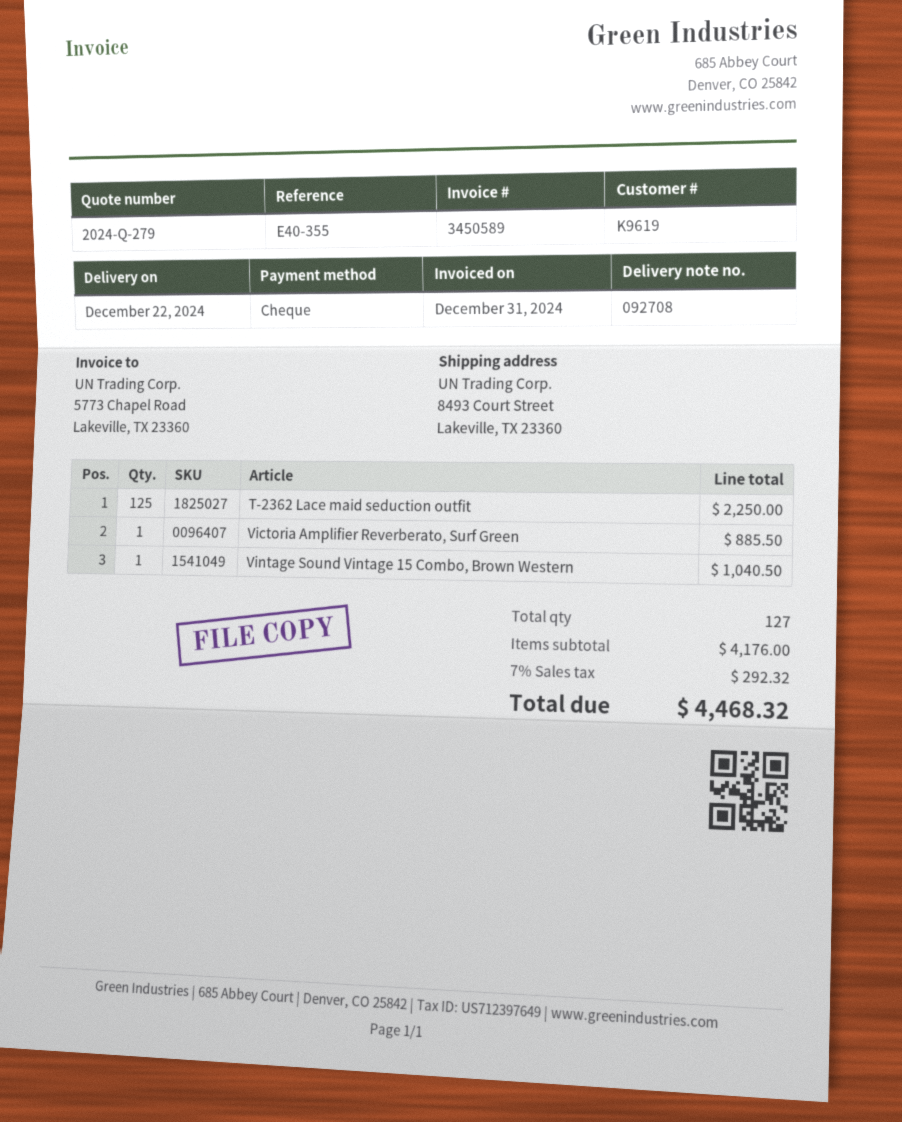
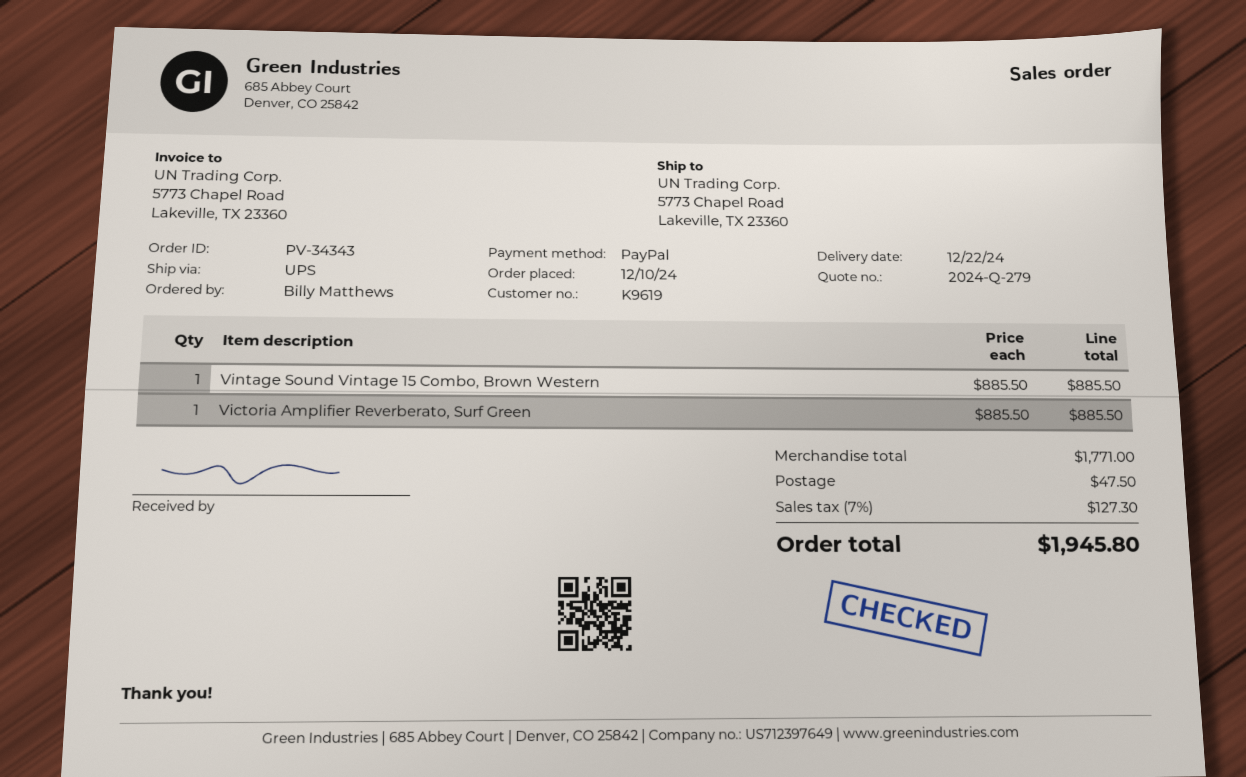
payment method: cheque -> PayPal
ship to: 8493 Court Street, Lakeville, TX 23360 -> 5773 Chapel Road, Lakeville, TX 23360
T-2362 Lace maid seduction outfit: 125 for 2250.00 -> none
Vintage Sound Vintage 15 Combo, Brown Western: 1 for 1040.50 -> 1 for 885.50
subtotal: 4176.00 -> 1771.00
shipping: none -> 47.50
tax: 7% = 292.32 -> 7% = 127.30
total: 4468.32 -> 1945.80

